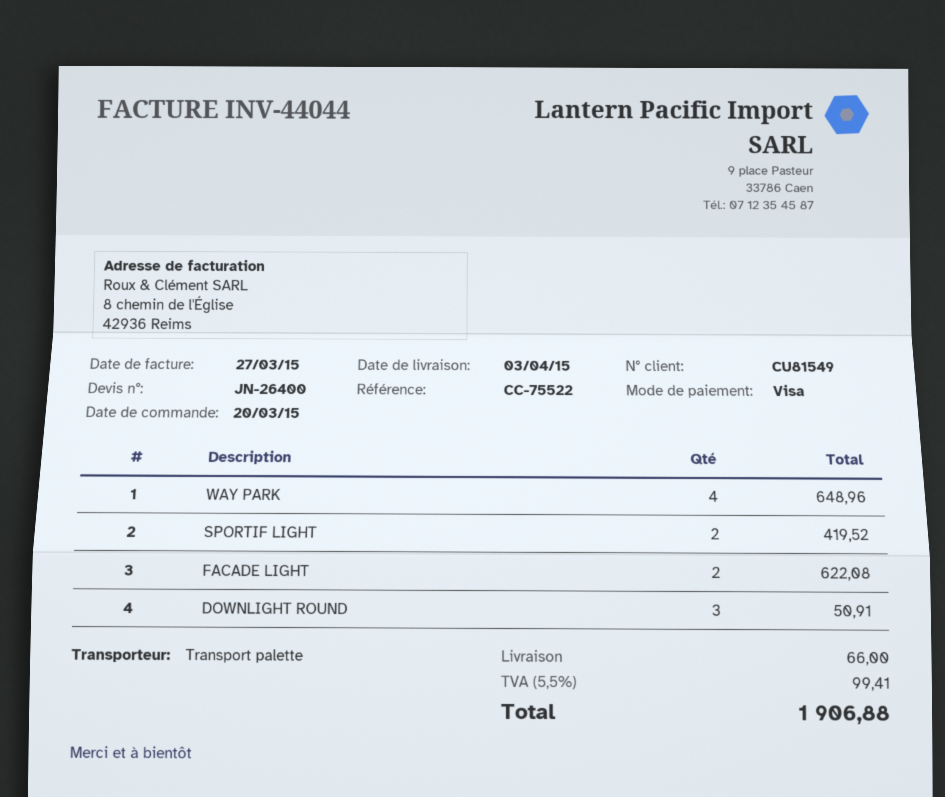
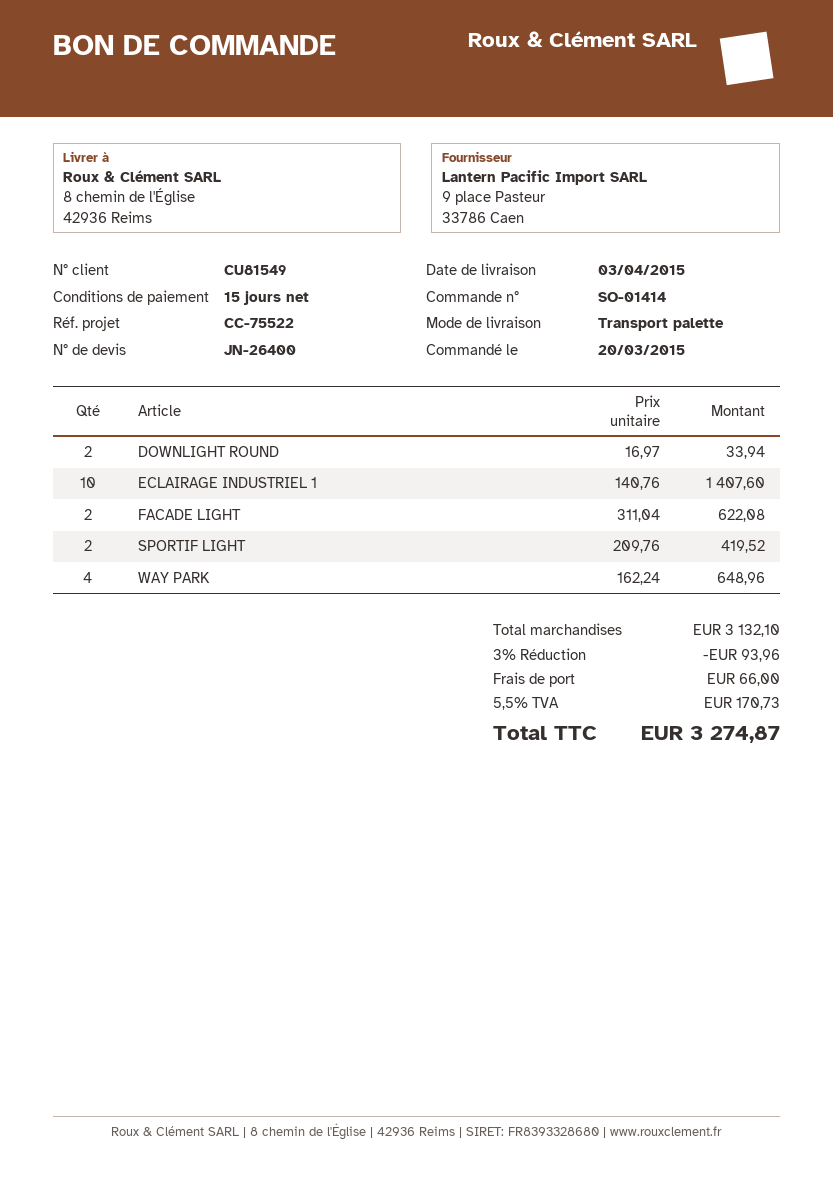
DOWNLIGHT ROUND: 3 for 50.91 -> 2 for 33.94
ECLAIRAGE INDUSTRIEL 1: none -> 10 for 1407.60
discount: none -> 3% = 93.96
tax: 5.5% = 99.41 -> 5.5% = 170.73
total: 1906.88 -> 3274.87

